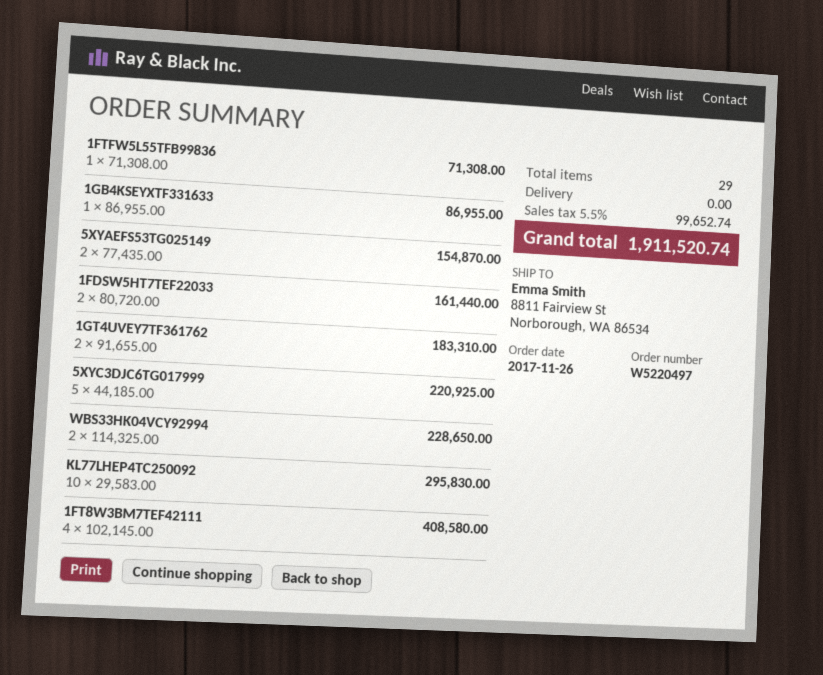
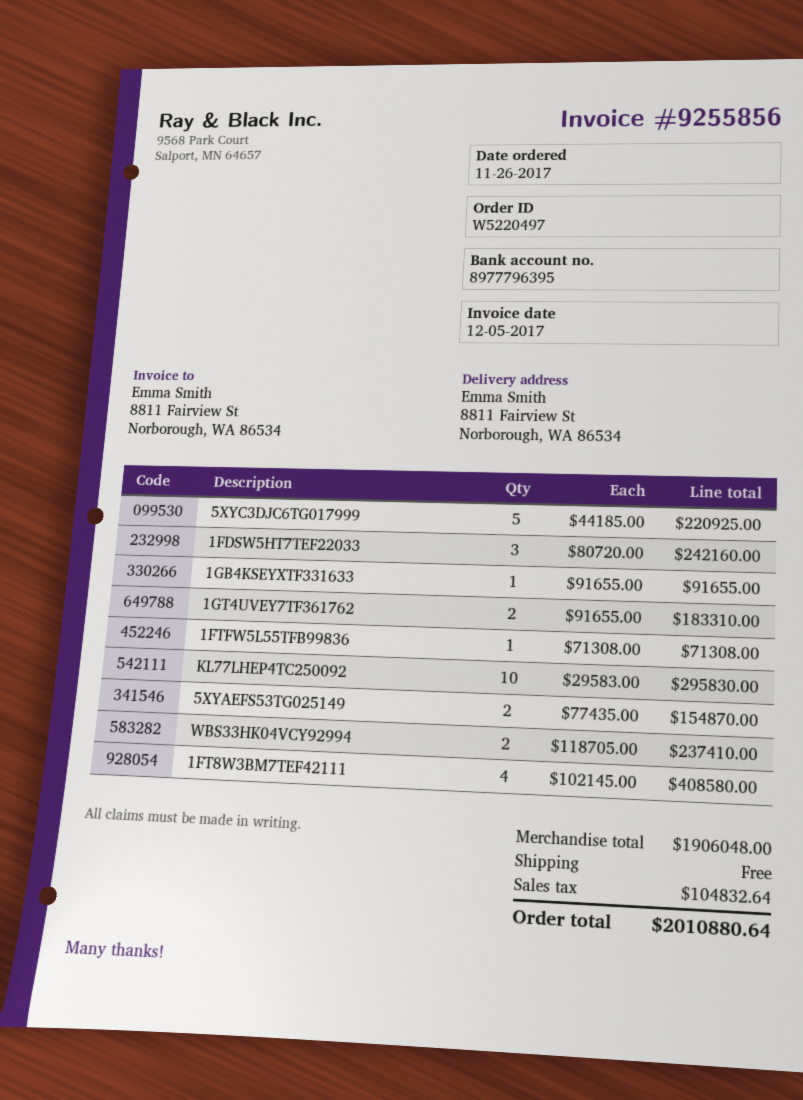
1GB4KSEYXTF331633: 1 x 86955.00 = 86955.00 -> 1 x 91655.00 = 91655.00
1FDSW5HT7TEF22033: 2 x 80720.00 = 161440.00 -> 3 x 80720.00 = 242160.00
WBS33HK04VCY92994: 2 x 114325.00 = 228650.00 -> 2 x 118705.00 = 237410.00
tax: 99652.74 -> 104832.64
total: 1911520.74 -> 2010880.64

